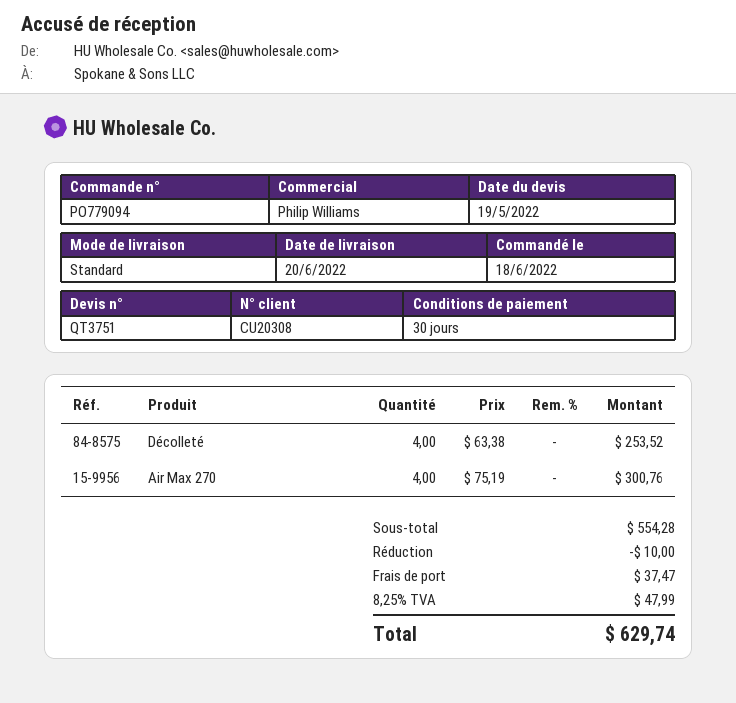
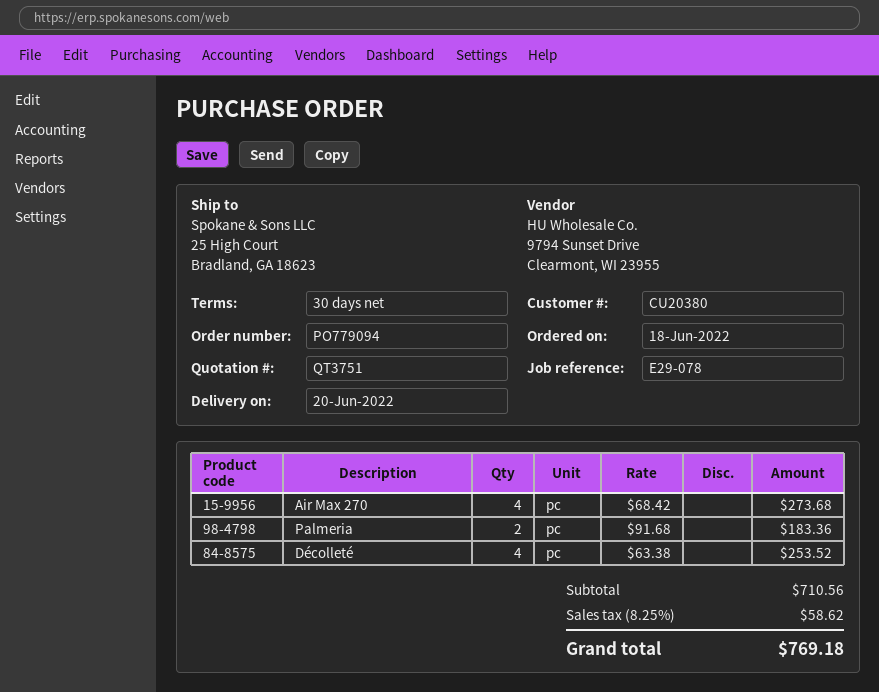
customer number: CU20308 -> CU20380
Air Max 270: 4 x 75.19 = 300.76 -> 4 x 68.42 = 273.68
Palmeria: none -> 2 x 91.68 = 183.36
subtotal: 554.28 -> 710.56
discount: 10.00 -> none
shipping: 37.47 -> none
tax: 8.25% = 47.99 -> 8.25% = 58.62
total: 629.74 -> 769.18

